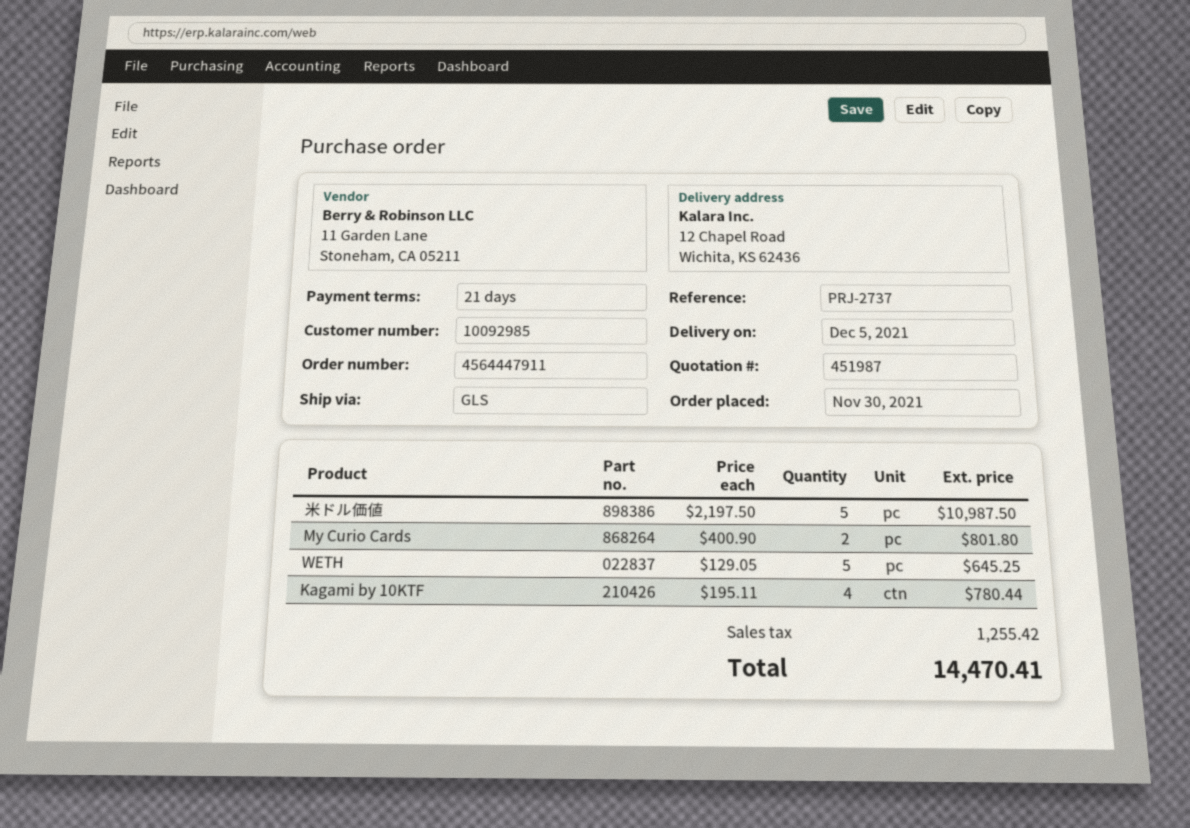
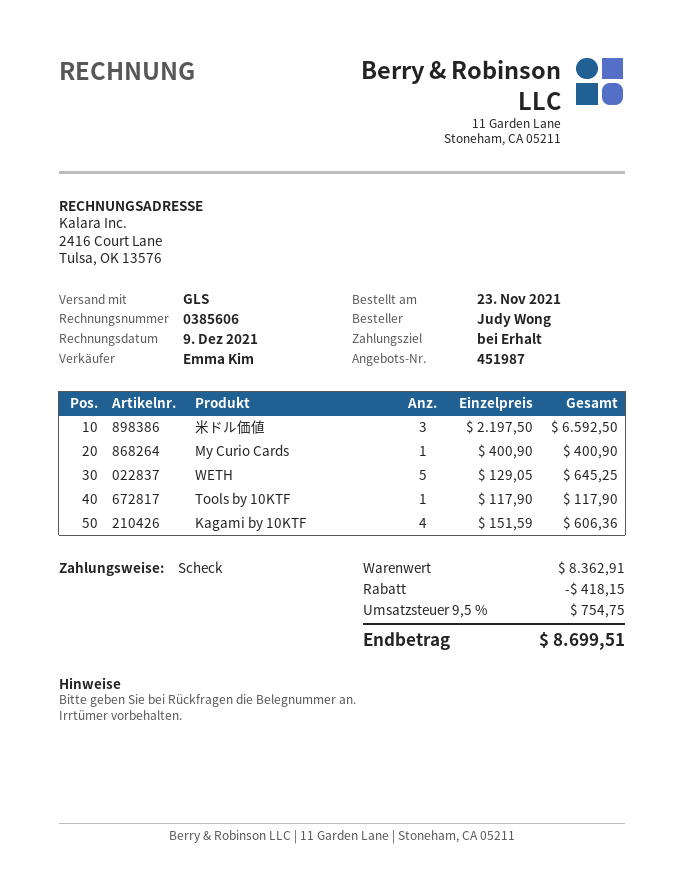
order date: 2021-11-30 -> 2021-11-23
payment terms: 21 days -> on receipt
米ドル価値: 5 x 2197.50 = 10987.50 -> 3 x 2197.50 = 6592.50
My Curio Cards: 2 x 400.90 = 801.80 -> 1 x 400.90 = 400.90
Kagami by 10KTF: 4 x 195.11 = 780.44 -> 4 x 151.59 = 606.36
Tools by 10KTF: none -> 1 x 117.90 = 117.90
discount: none -> 418.15
tax: 1255.42 -> 754.75
total: 14470.41 -> 8699.51

